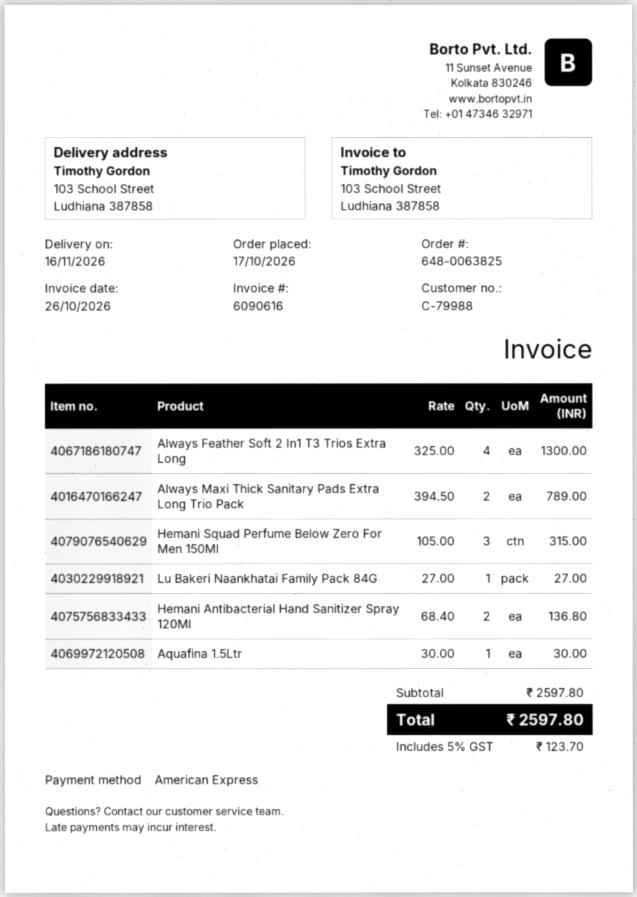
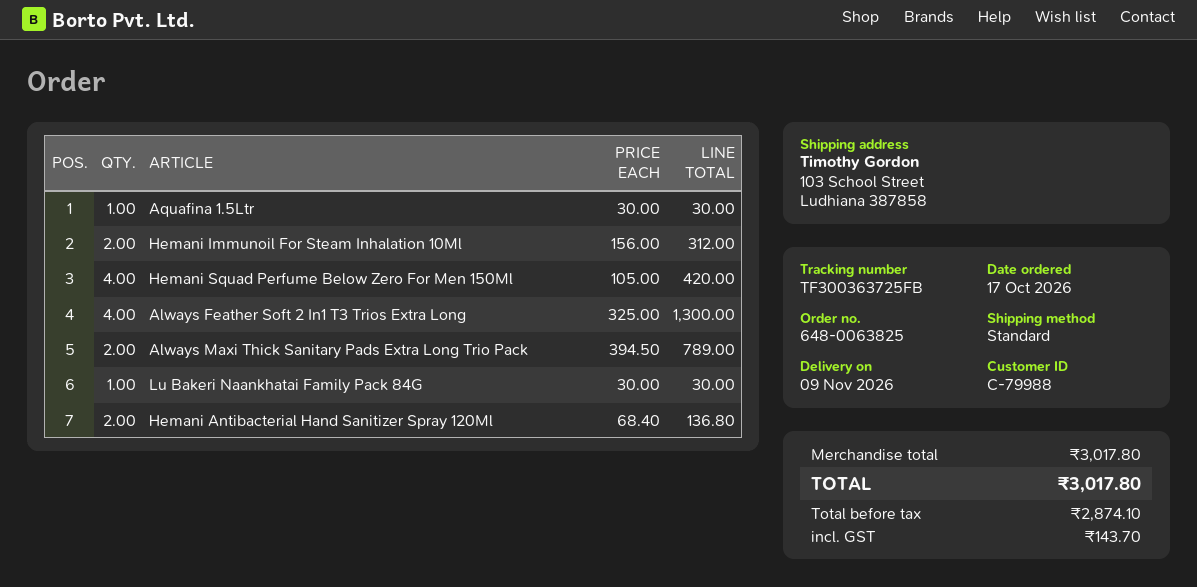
delivery date: 2026-11-16 -> 2026-11-09
Hemani Squad Perfume Below Zero For Men 150Ml: 3 x 105.00 = 315.00 -> 4 x 105.00 = 420.00
Lu Bakeri Naankhatai Family Pack 84G: 1 x 27.00 = 27.00 -> 1 x 30.00 = 30.00
Hemani Immunoil For Steam Inhalation 10Ml: none -> 2 x 156.00 = 312.00
subtotal: 2597.80 -> 3017.80
tax: 123.70 -> 143.70
total: 2597.80 -> 3017.80

